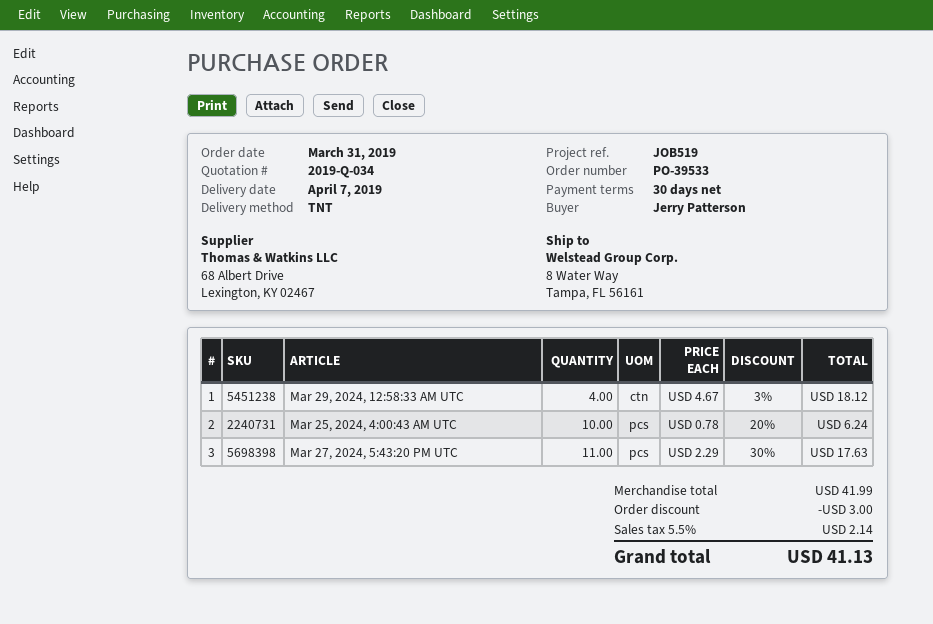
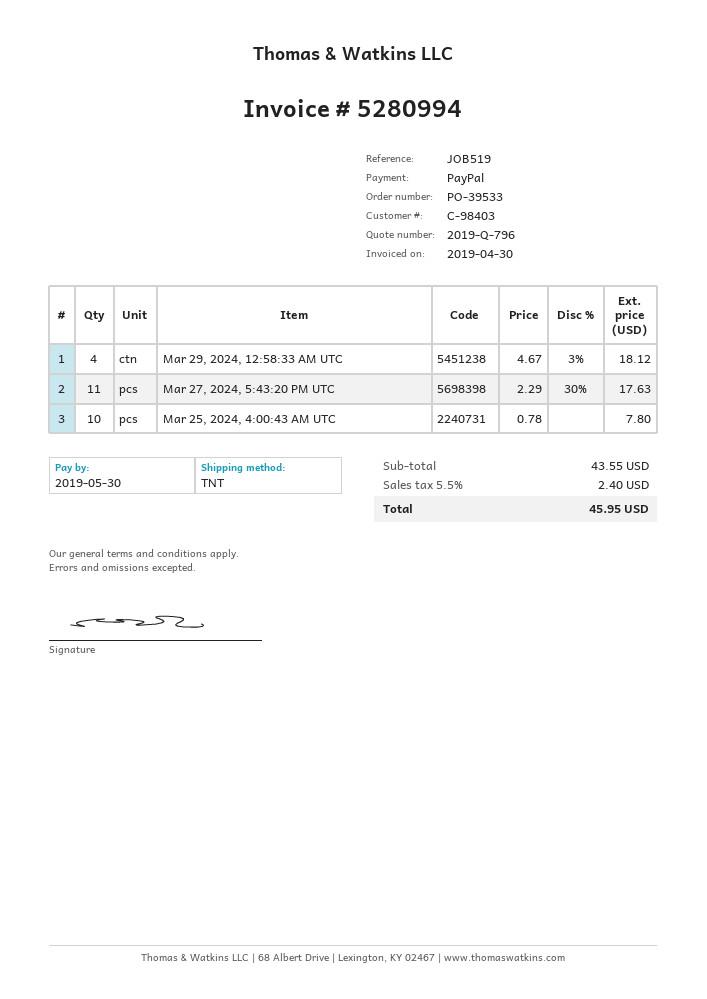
quote number: 2019-Q-034 -> 2019-Q-796
Mar 25, 2024, 4:00:43 AM UTC: 10 x 0.78 - 20% = 6.24 -> 10 x 0.78 = 7.80
subtotal: 41.99 -> 43.55
discount: 3.00 -> none
tax: 5.5% = 2.14 -> 5.5% = 2.40
total: 41.13 -> 45.95

